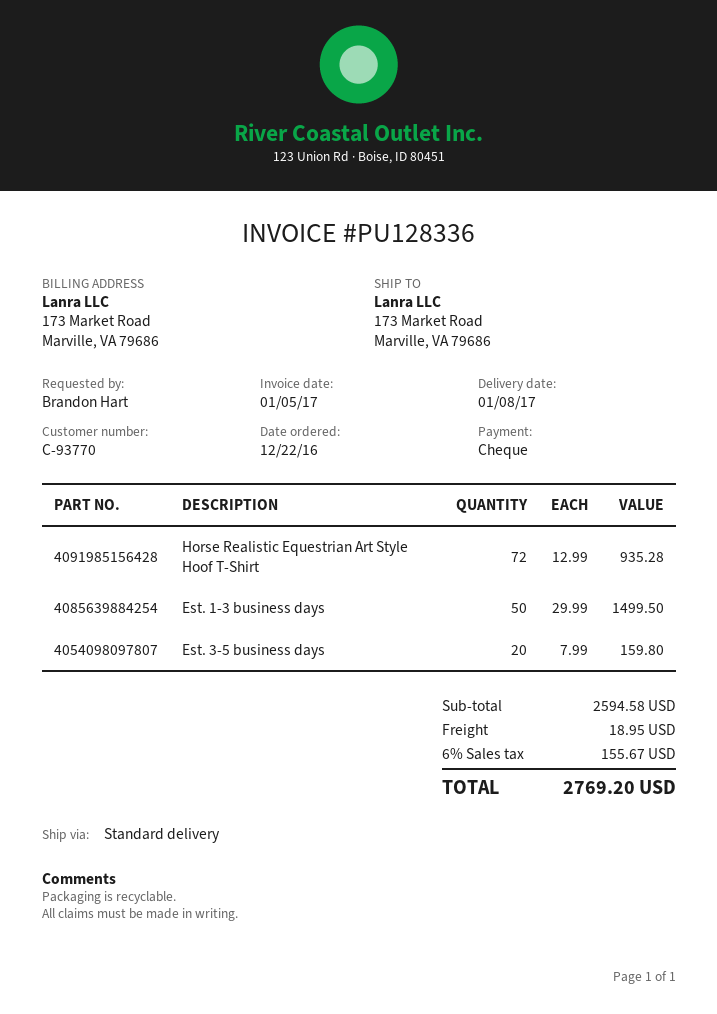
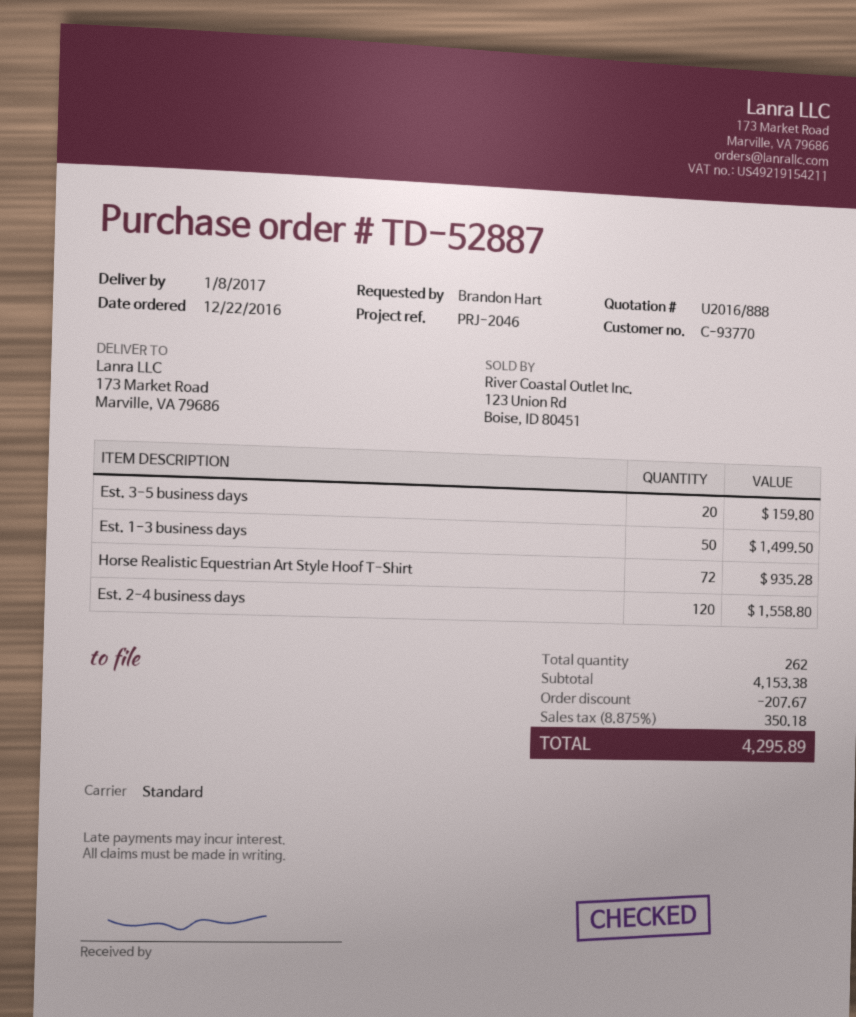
Est. 2-4 business days: none -> 120 for 1558.80
subtotal: 2594.58 -> 4153.38
discount: none -> 207.67
shipping: 18.95 -> none
tax: 6% = 155.67 -> 8.875% = 350.18
total: 2769.20 -> 4295.89

